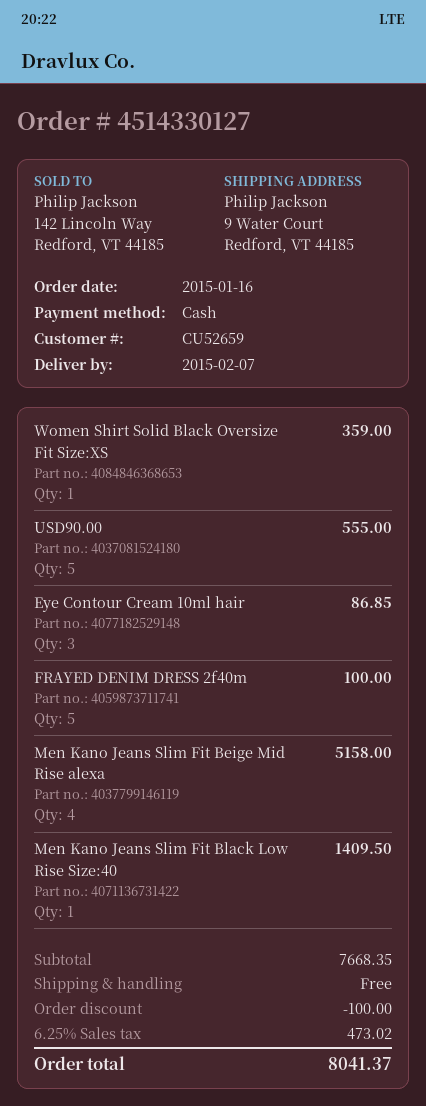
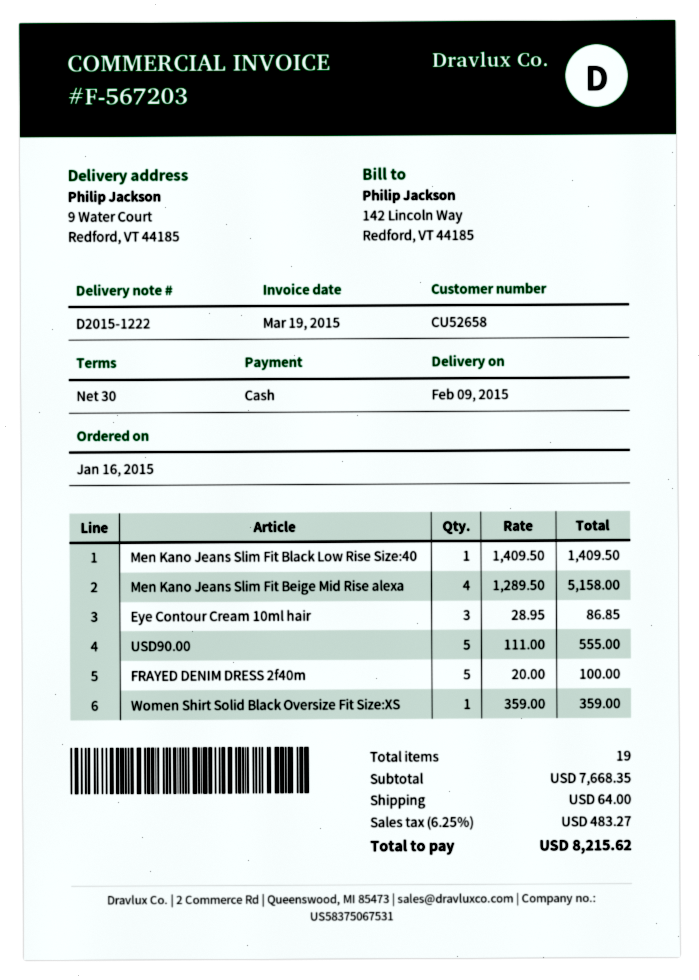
delivery date: 2015-02-07 -> 2015-02-09
customer number: CU52659 -> CU52658
discount: 100.00 -> none
shipping: 0.00 -> 64.00
tax: 6.25% = 473.02 -> 6.25% = 483.27
total: 8041.37 -> 8215.62

